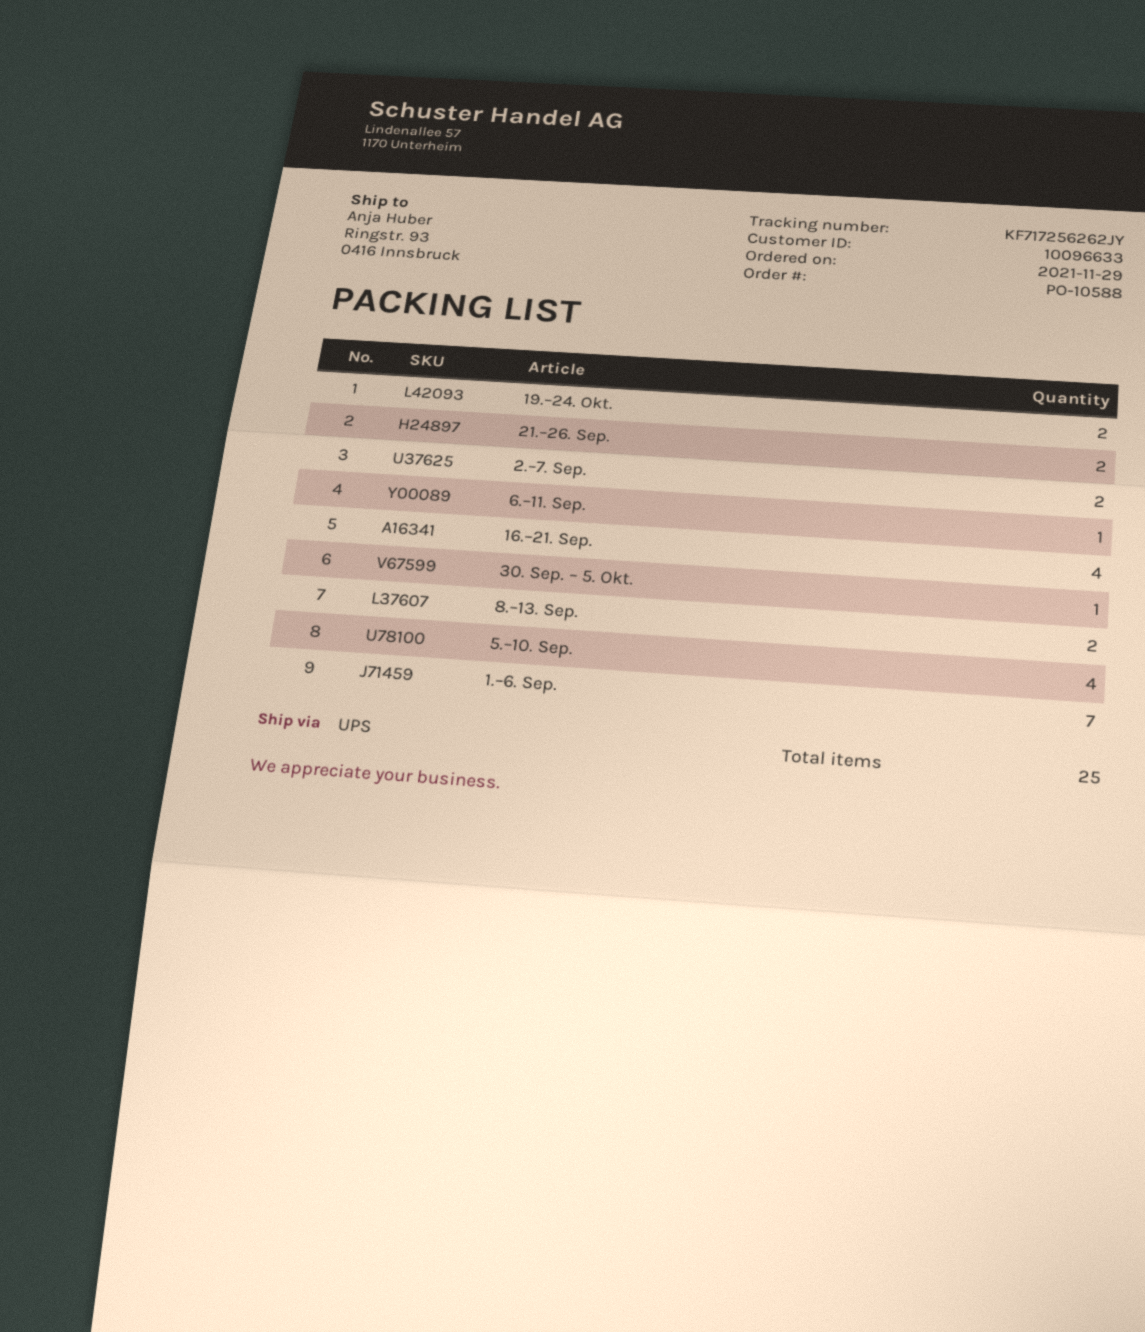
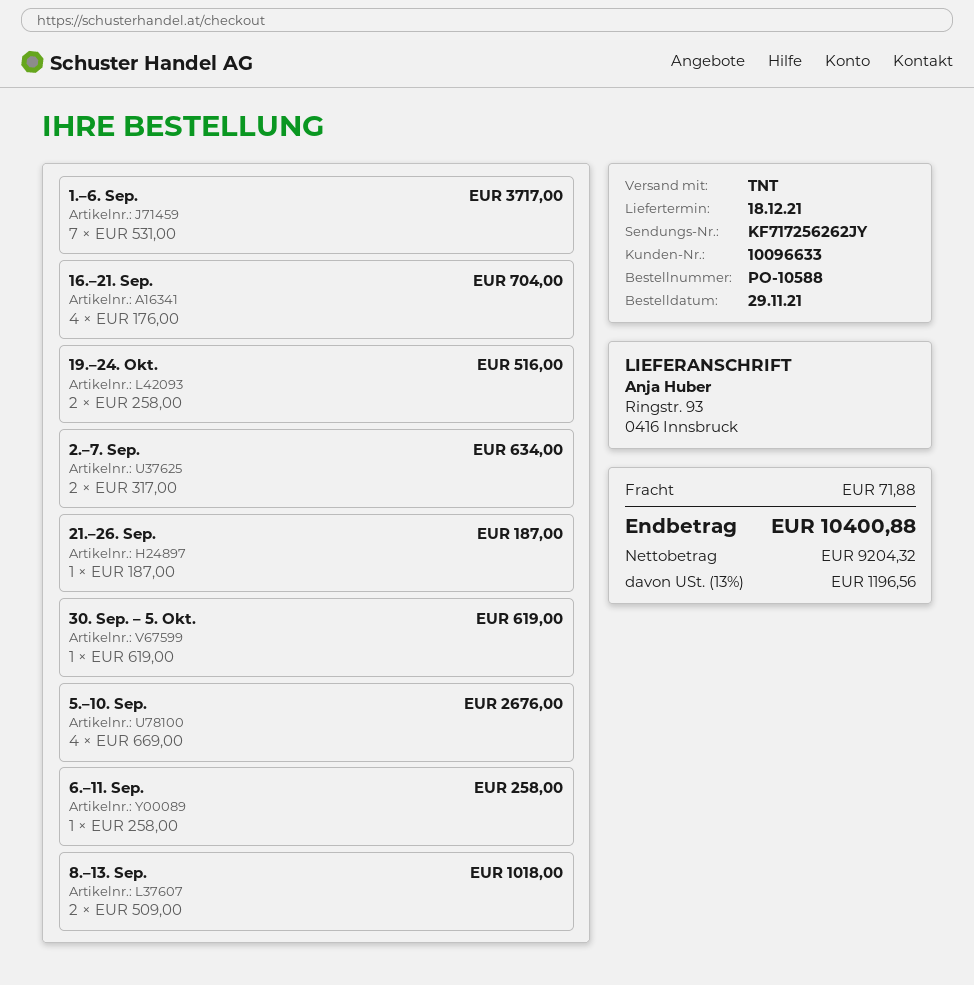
shipping method: UPS -> TNT
21.–26. Sep.: 2 -> 1

